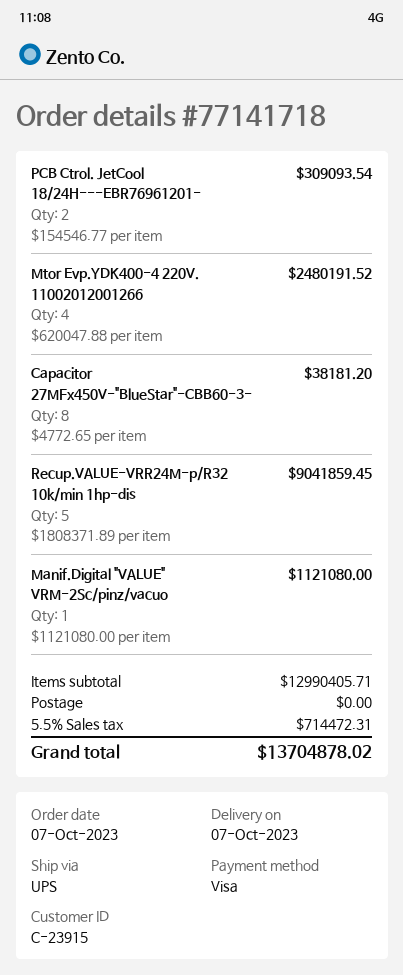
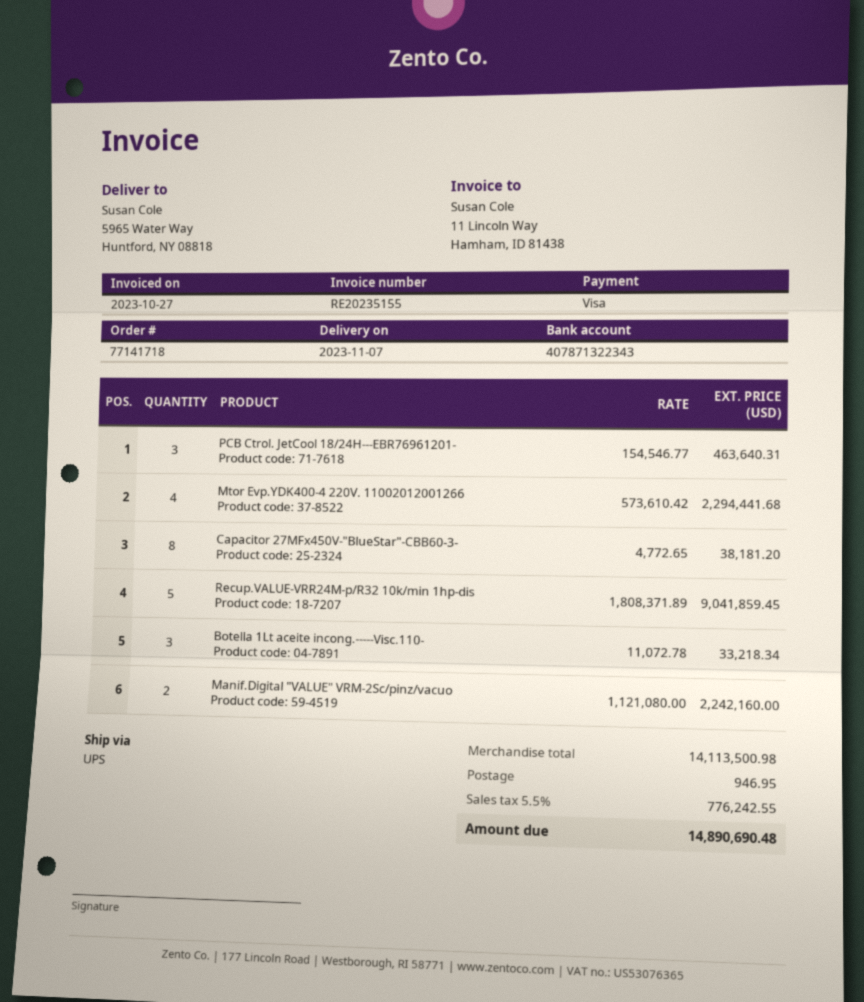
delivery date: 2023-10-07 -> 2023-11-07
PCB Ctrol. JetCool 18/24H---EBR76961201-: 2 x 154546.77 = 309093.54 -> 3 x 154546.77 = 463640.31
Mtor Evp.YDK400-4 220V. 11002012001266: 4 x 620047.88 = 2480191.52 -> 4 x 573610.42 = 2294441.68
Manif.Digital "VALUE" VRM-2Sc/pinz/vacuo: 1 x 1121080.00 = 1121080.00 -> 2 x 1121080.00 = 2242160.00
Botella 1Lt aceite incong.-----Visc.110-: none -> 3 x 11072.78 = 33218.34
subtotal: 12990405.71 -> 14113500.98
shipping: 0.00 -> 946.95
tax: 5.5% = 714472.31 -> 5.5% = 776242.55
total: 13704878.02 -> 14890690.48

